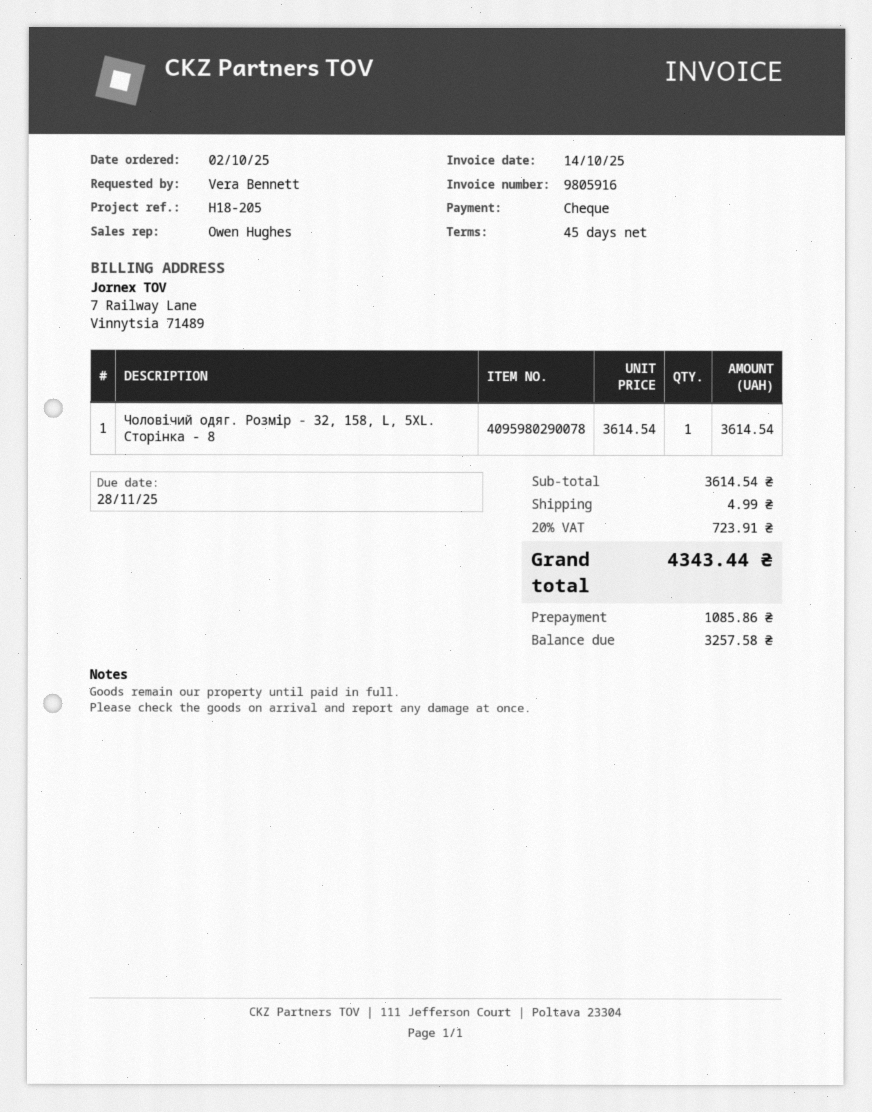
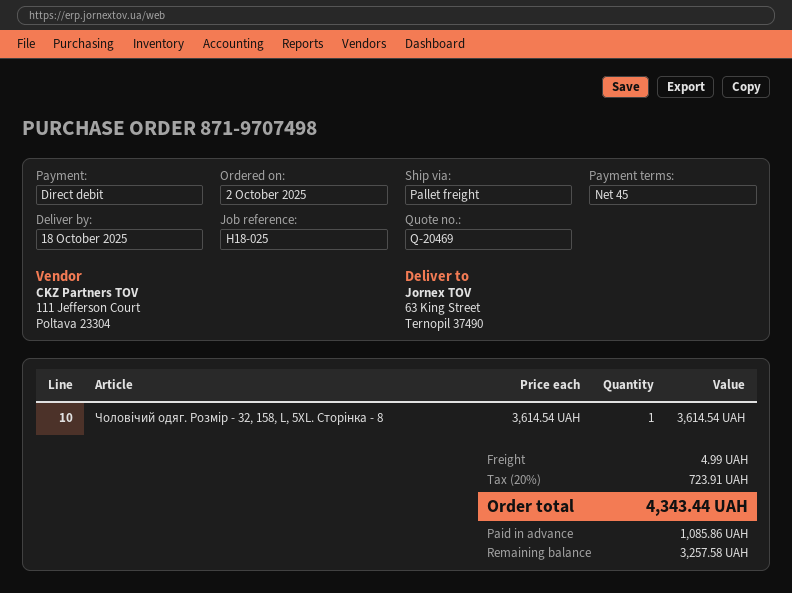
reference: H18-205 -> H18-025
payment method: cheque -> direct debit

